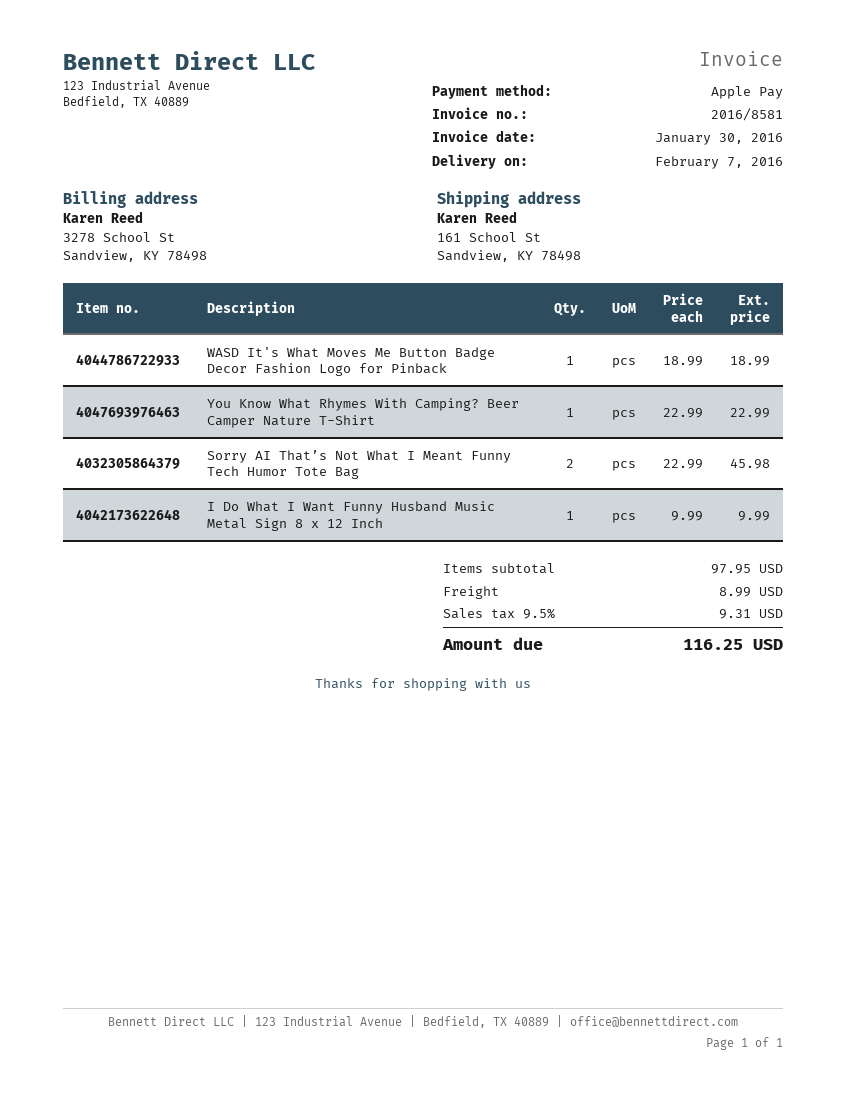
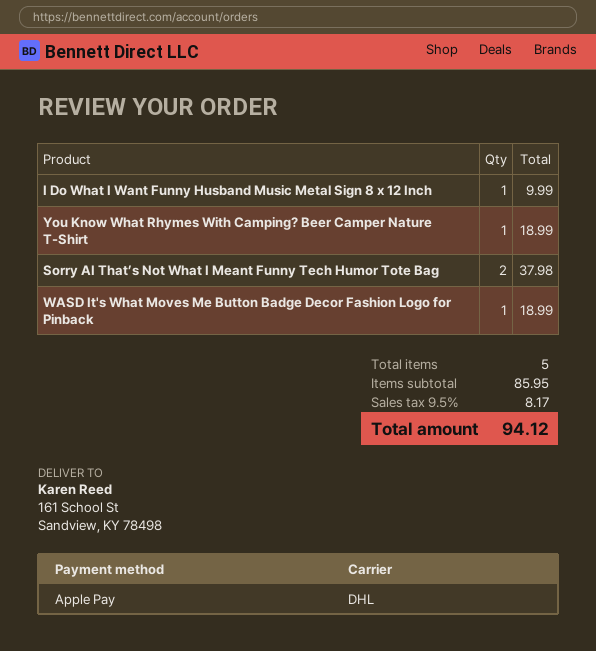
You Know What Rhymes With Camping? Beer Camper Nature T-Shirt: 1 for 22.99 -> 1 for 18.99
Sorry AI That’s Not What I Meant Funny Tech Humor Tote Bag: 2 for 45.98 -> 2 for 37.98
subtotal: 97.95 -> 85.95
shipping: 8.99 -> none
tax: 9.5% = 9.31 -> 9.5% = 8.17
total: 116.25 -> 94.12

